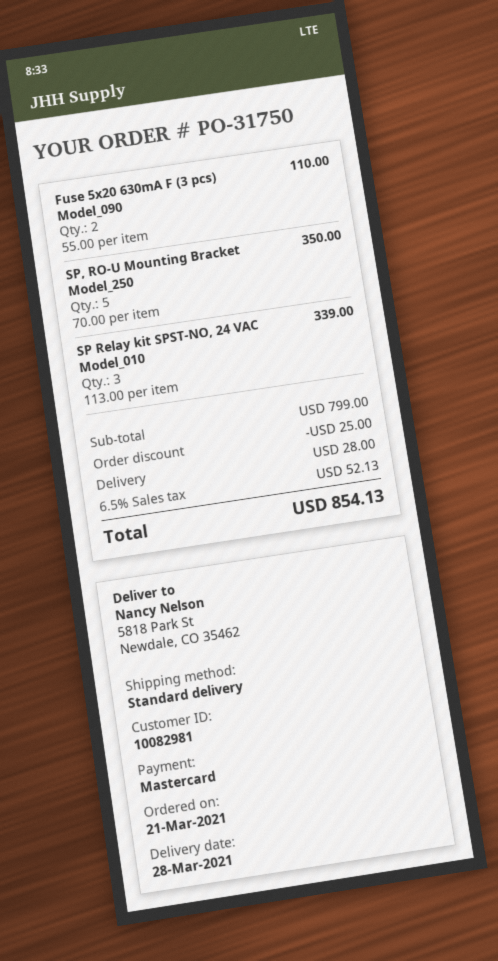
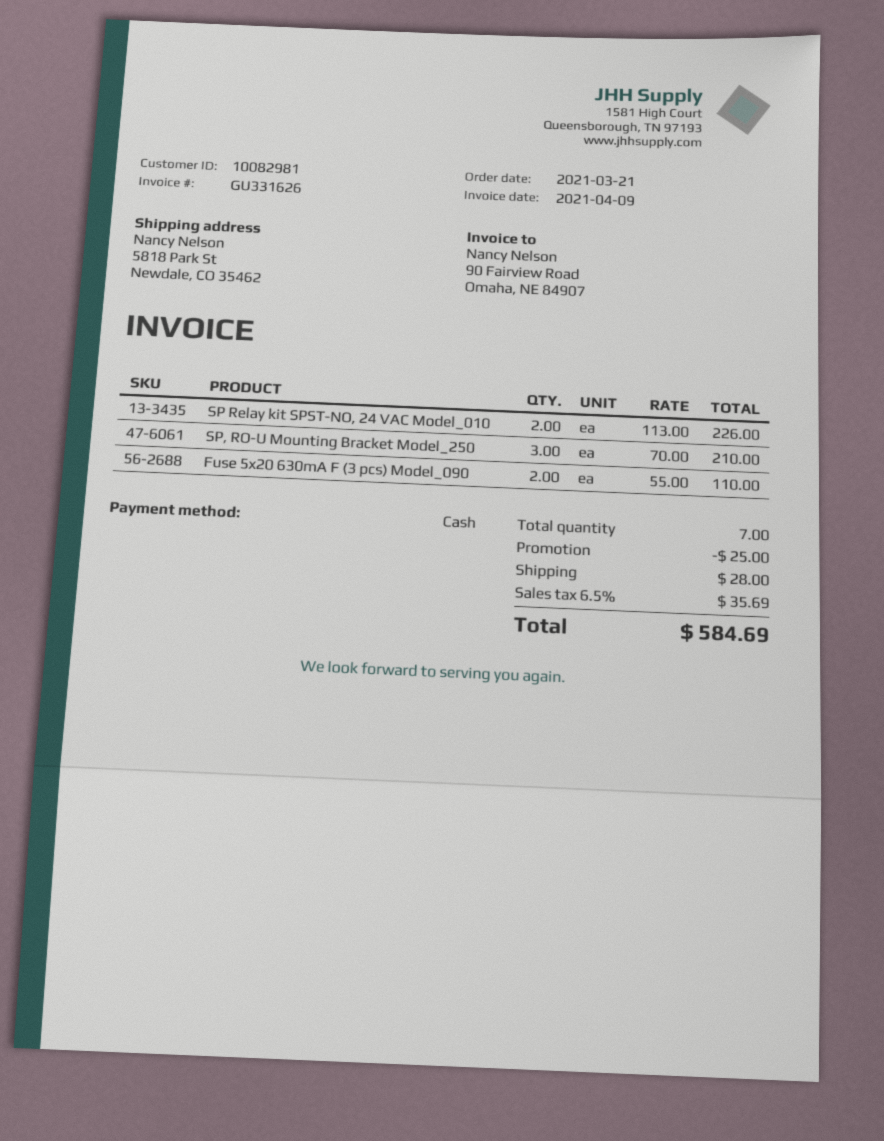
payment method: Mastercard -> cash
SP, RO-U Mounting Bracket Model_250: 5 x 70.00 = 350.00 -> 3 x 70.00 = 210.00
SP Relay kit SPST-NO, 24 VAC Model_010: 3 x 113.00 = 339.00 -> 2 x 113.00 = 226.00
tax: 6.5% = 52.13 -> 6.5% = 35.69
total: 854.13 -> 584.69

